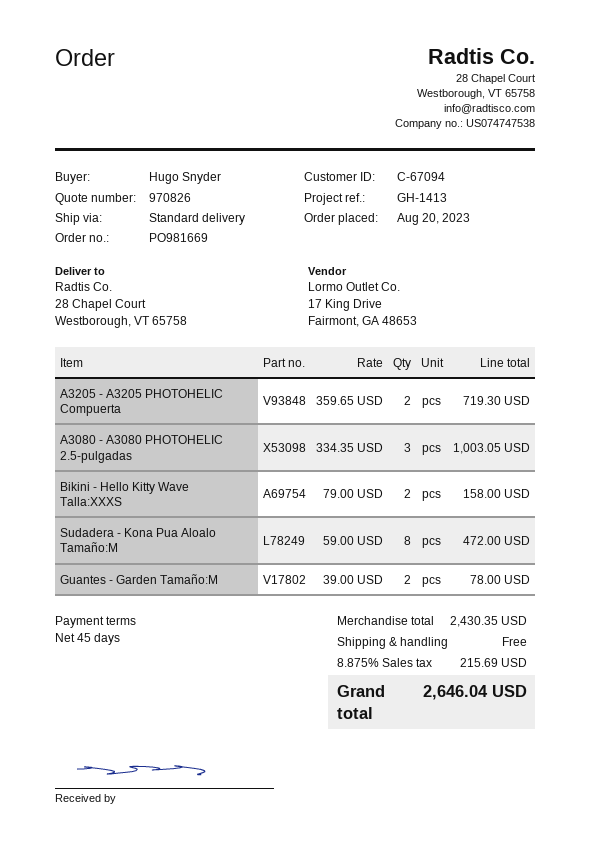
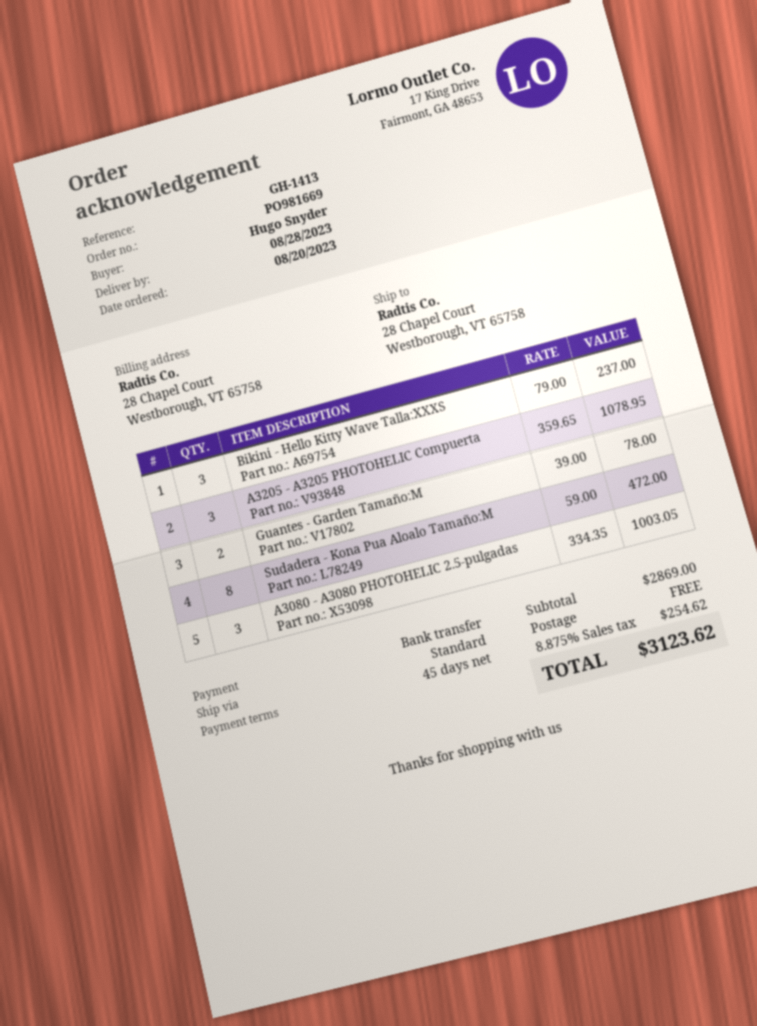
A3205 - A3205 PHOTOHELIC Compuerta: 2 x 359.65 = 719.30 -> 3 x 359.65 = 1078.95
Bikini - Hello Kitty Wave Talla:XXXS: 2 x 79.00 = 158.00 -> 3 x 79.00 = 237.00
subtotal: 2430.35 -> 2869.00
tax: 8.875% = 215.69 -> 8.875% = 254.62
total: 2646.04 -> 3123.62

